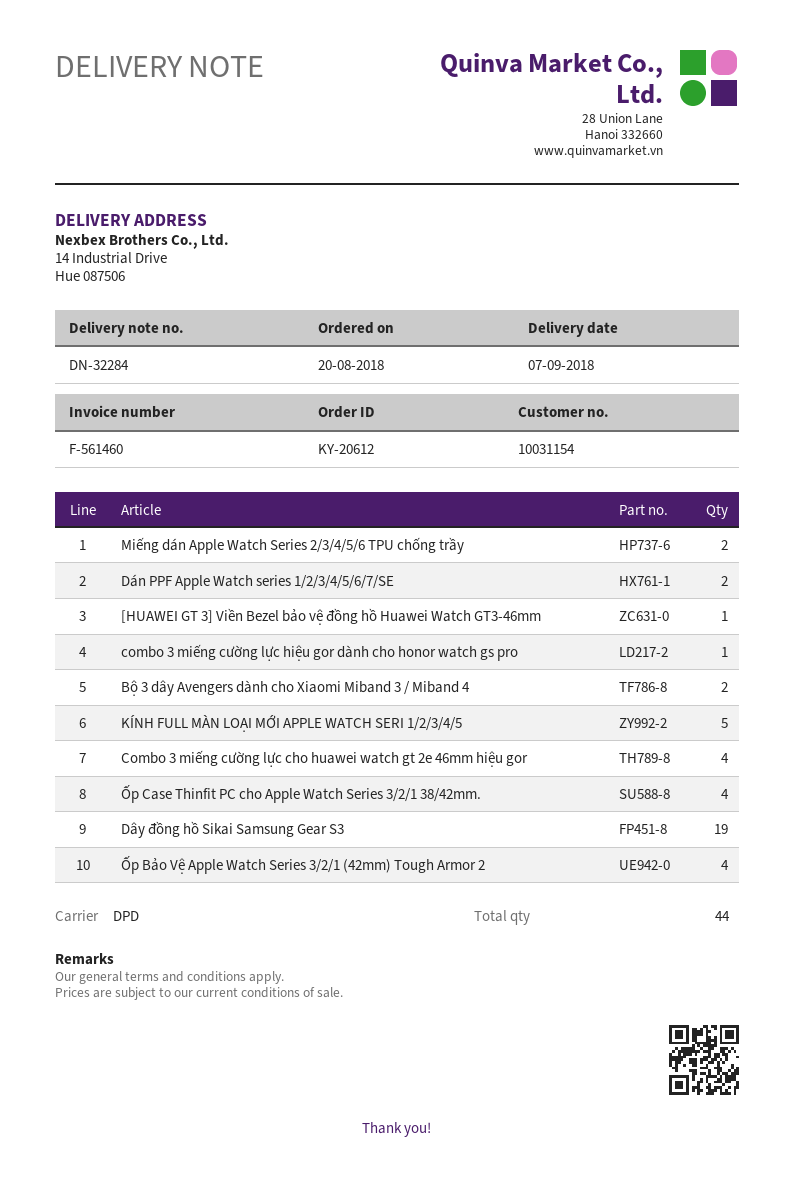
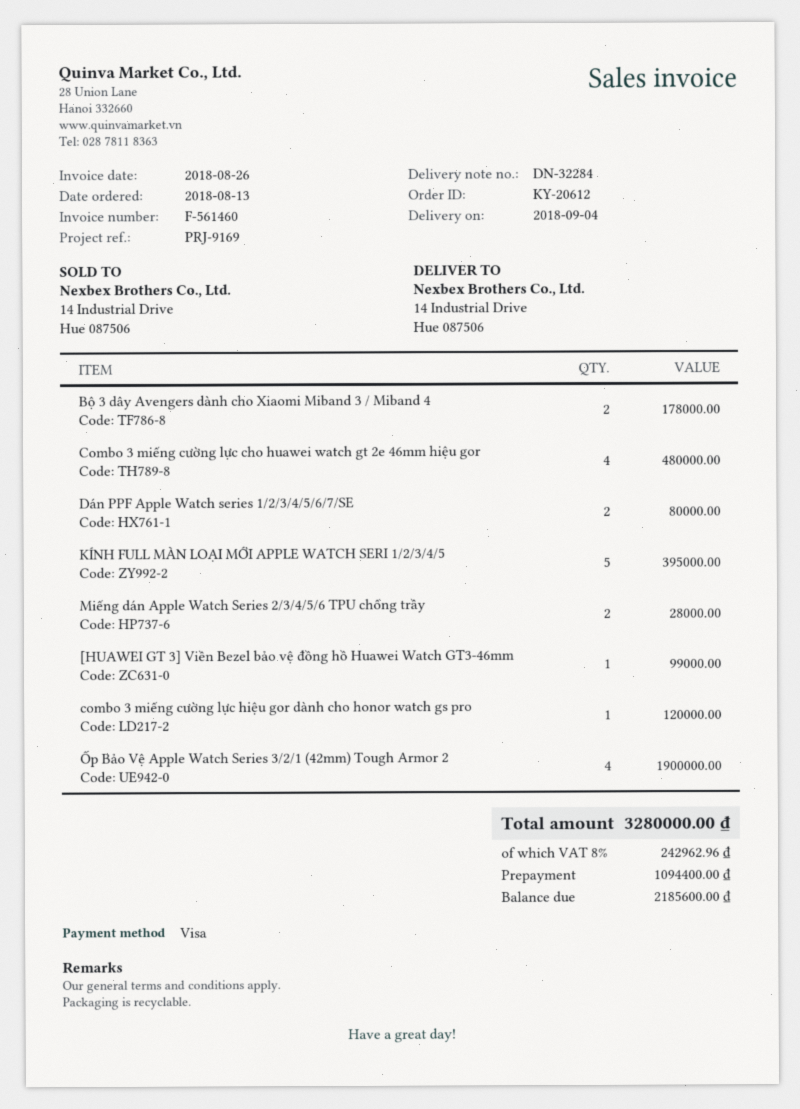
order date: 2018-08-20 -> 2018-08-13
delivery date: 2018-09-07 -> 2018-09-04
Ốp Case Thinfit PC cho Apple Watch Series 3/2/1 38/42mm.: 4 -> none
Dây đồng hồ Sikai Samsung Gear S3: 19 -> none

